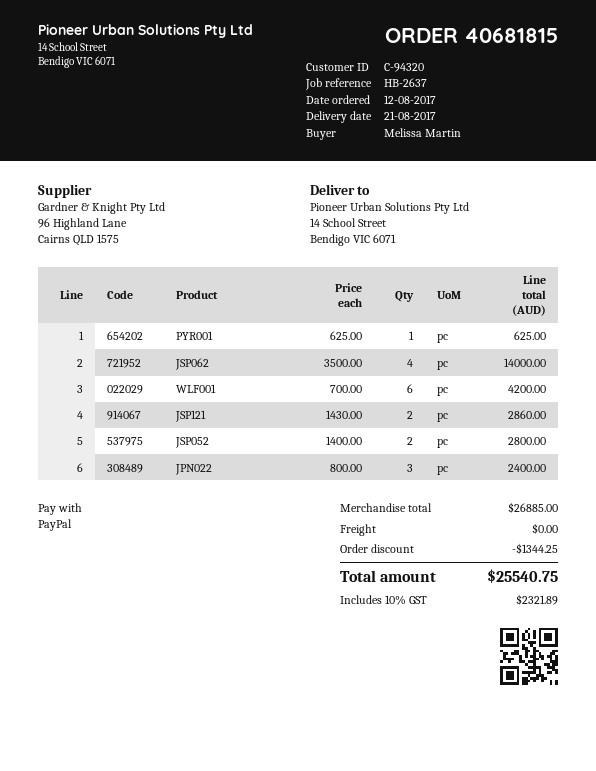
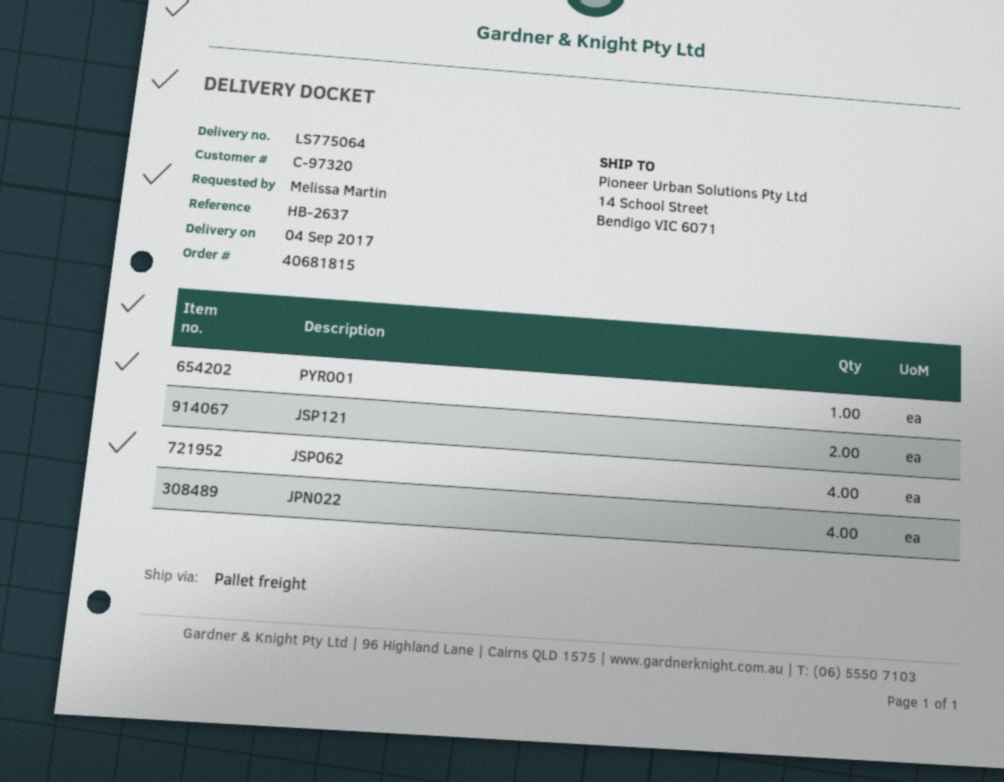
delivery date: 2017-08-21 -> 2017-09-04
customer number: C-94320 -> C-97320
WLF001: 6 -> none
JSP052: 2 -> none
JPN022: 3 -> 4

